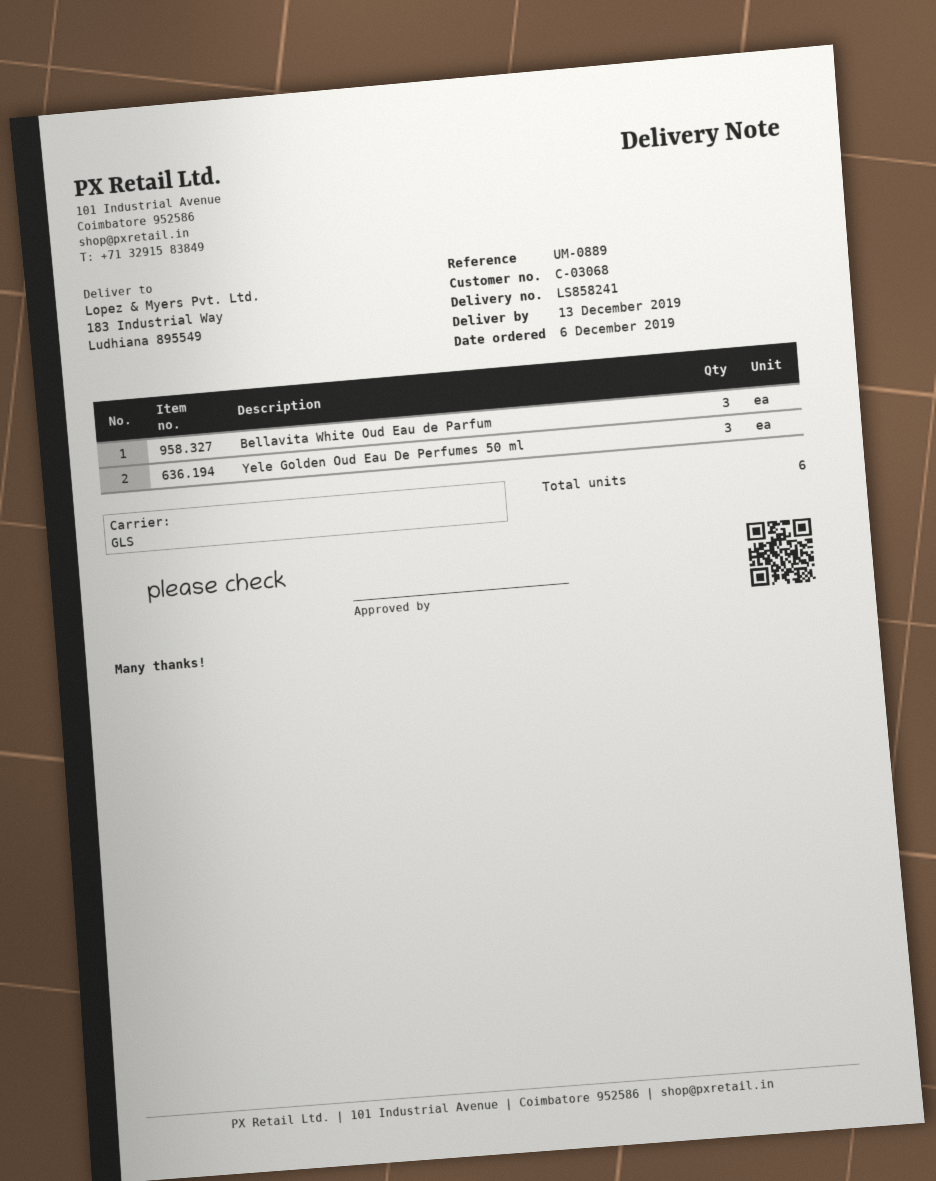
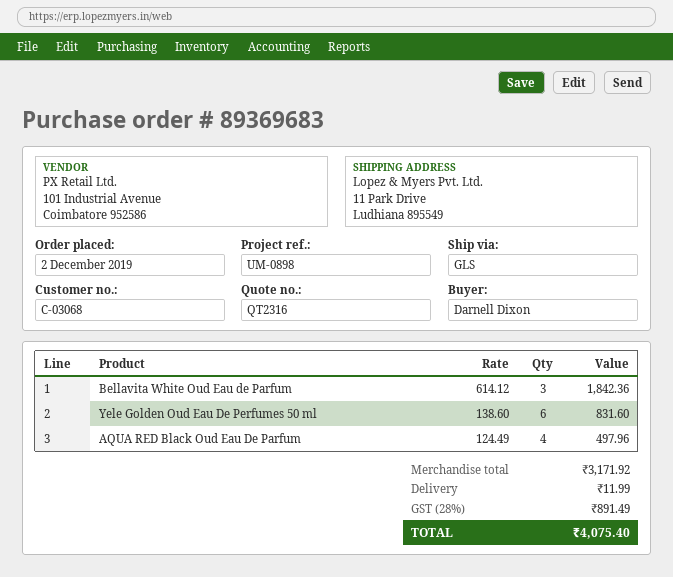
order date: 2019-12-06 -> 2019-12-02
reference: UM-0889 -> UM-0898
ship to: 183 Industrial Way, Ludhiana 895549 -> 11 Park Drive, Ludhiana 895549
Yele Golden Oud Eau De Perfumes 50 ml: 3 -> 6
AQUA RED Black Oud Eau De Parfum: none -> 4

